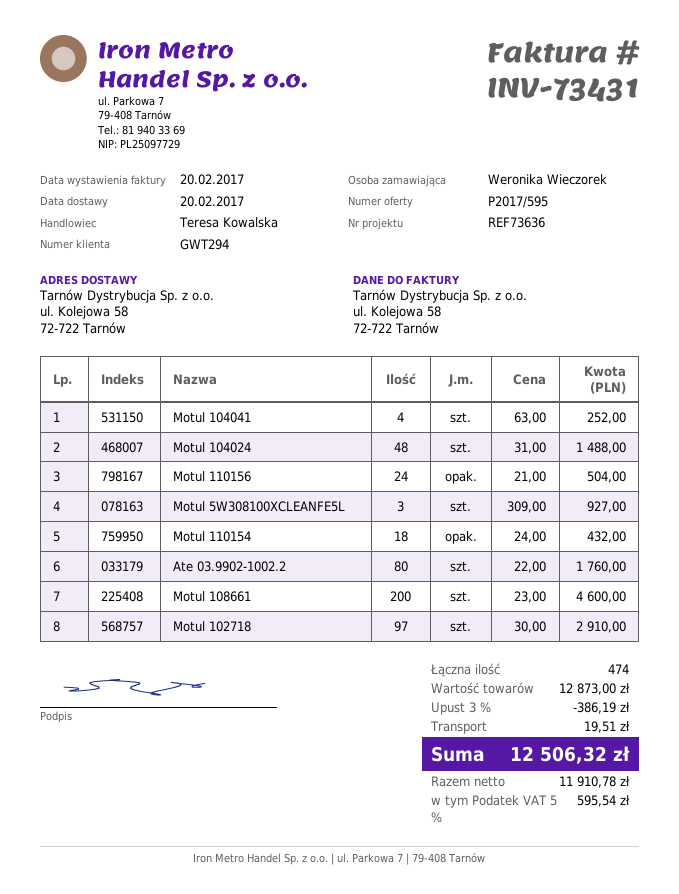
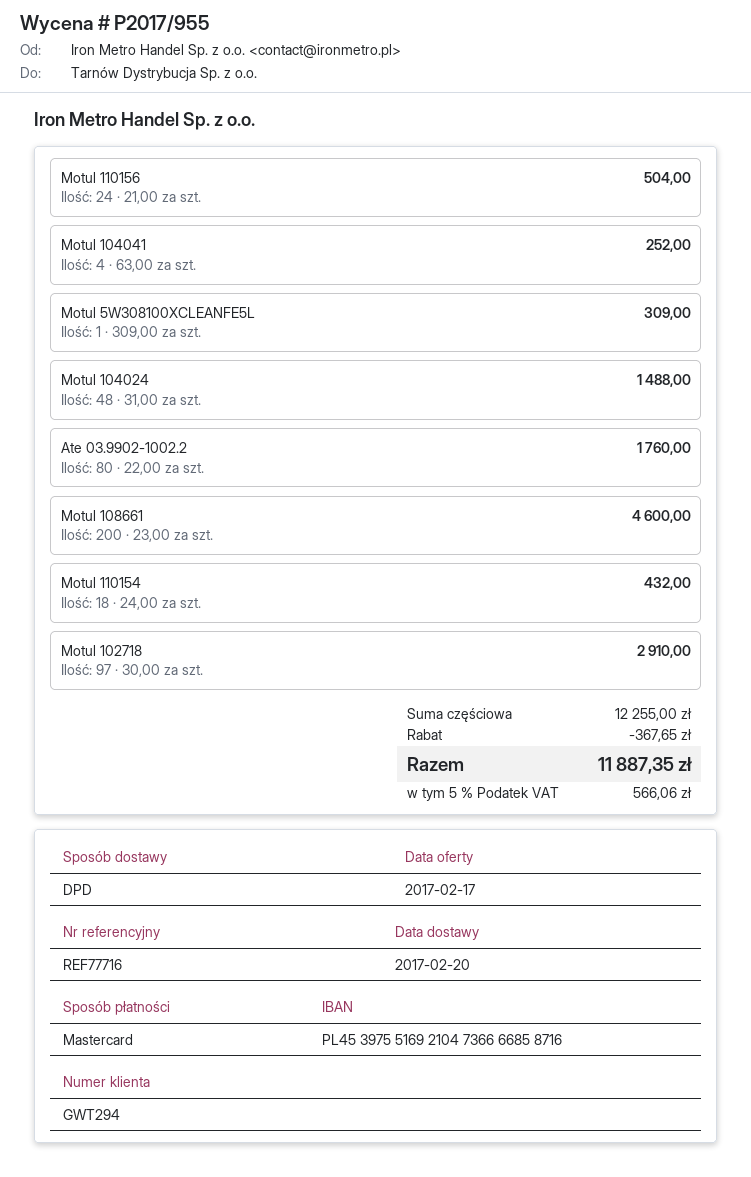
quote number: P2017/595 -> P2017/955
reference: REF73636 -> REF77716
Motul 5W308100XCLEANFE5L: 3 x 309.00 = 927.00 -> 1 x 309.00 = 309.00
subtotal: 12873.00 -> 12255.00
discount: 386.19 -> 367.65
shipping: 19.51 -> none
tax: 5% = 595.54 -> 5% = 566.06
total: 12506.32 -> 11887.35

